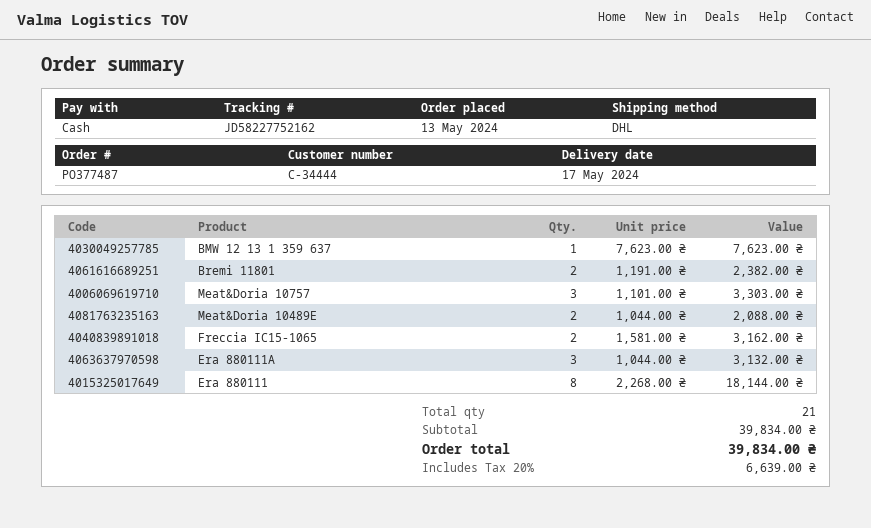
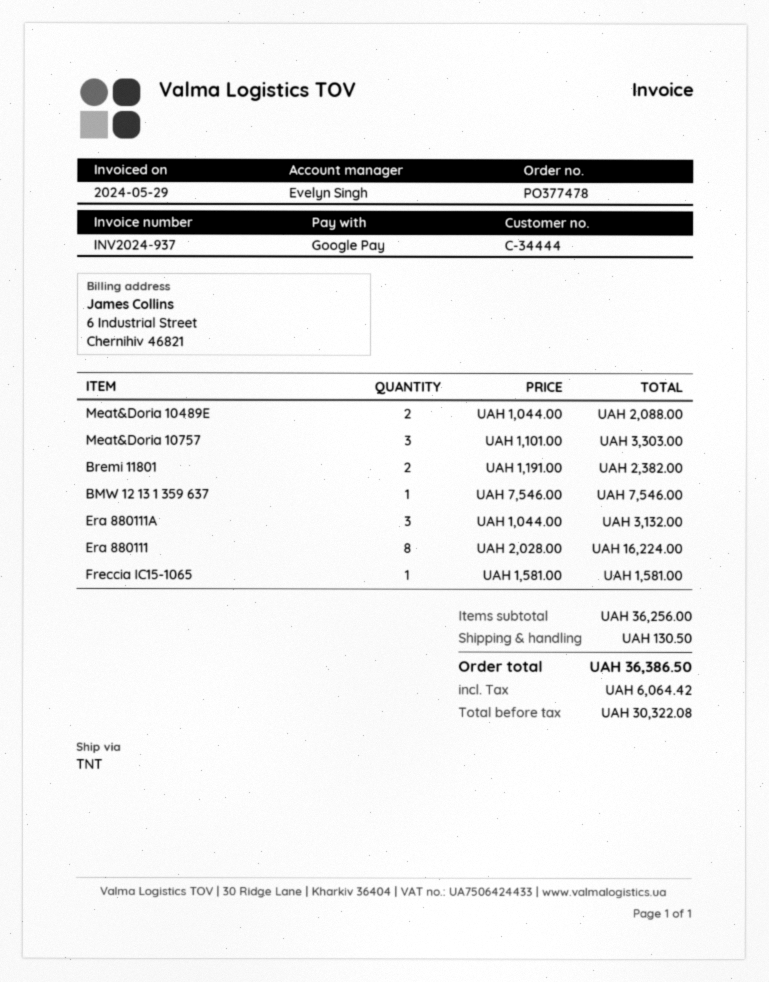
order number: PO377487 -> PO377478
payment method: cash -> Google Pay
shipping method: DHL -> TNT
BMW 12 13 1 359 637: 1 x 7623.00 = 7623.00 -> 1 x 7546.00 = 7546.00
Freccia IC15-1065: 2 x 1581.00 = 3162.00 -> 1 x 1581.00 = 1581.00
Era 880111: 8 x 2268.00 = 18144.00 -> 8 x 2028.00 = 16224.00
subtotal: 39834.00 -> 36256.00
shipping: none -> 130.50
tax: 6639.00 -> 6064.42
total: 39834.00 -> 36386.50

